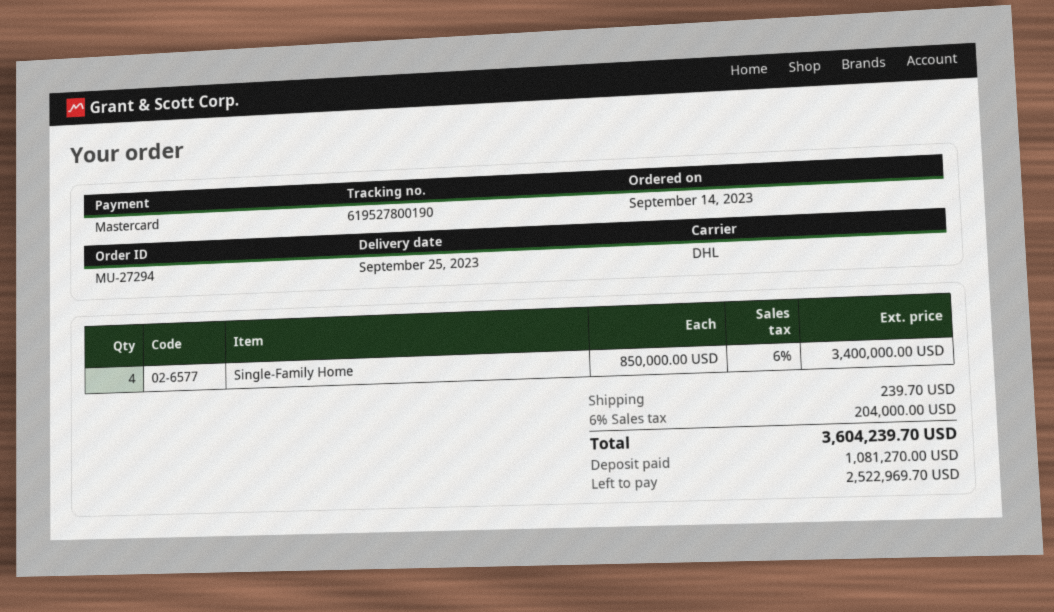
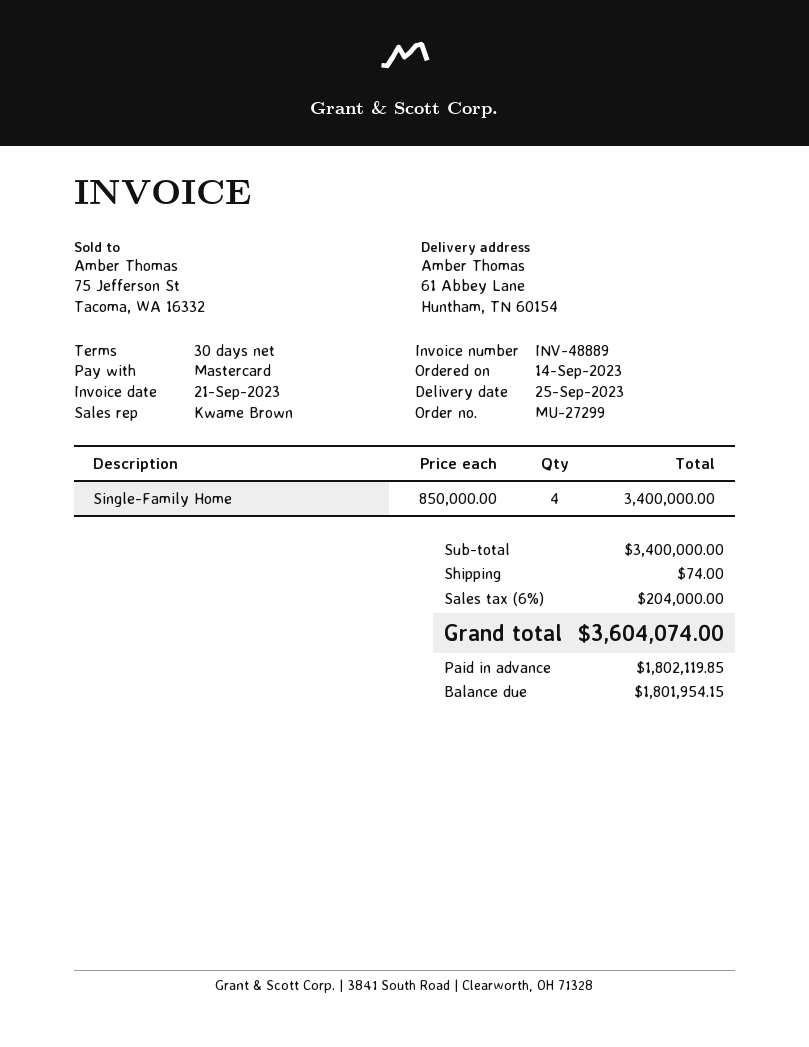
order number: MU-27294 -> MU-27299
shipping: 239.70 -> 74.00
total: 3604239.70 -> 3604074.00
deposit: 1081270.00 -> 1802119.85
balance: 2522969.70 -> 1801954.15

